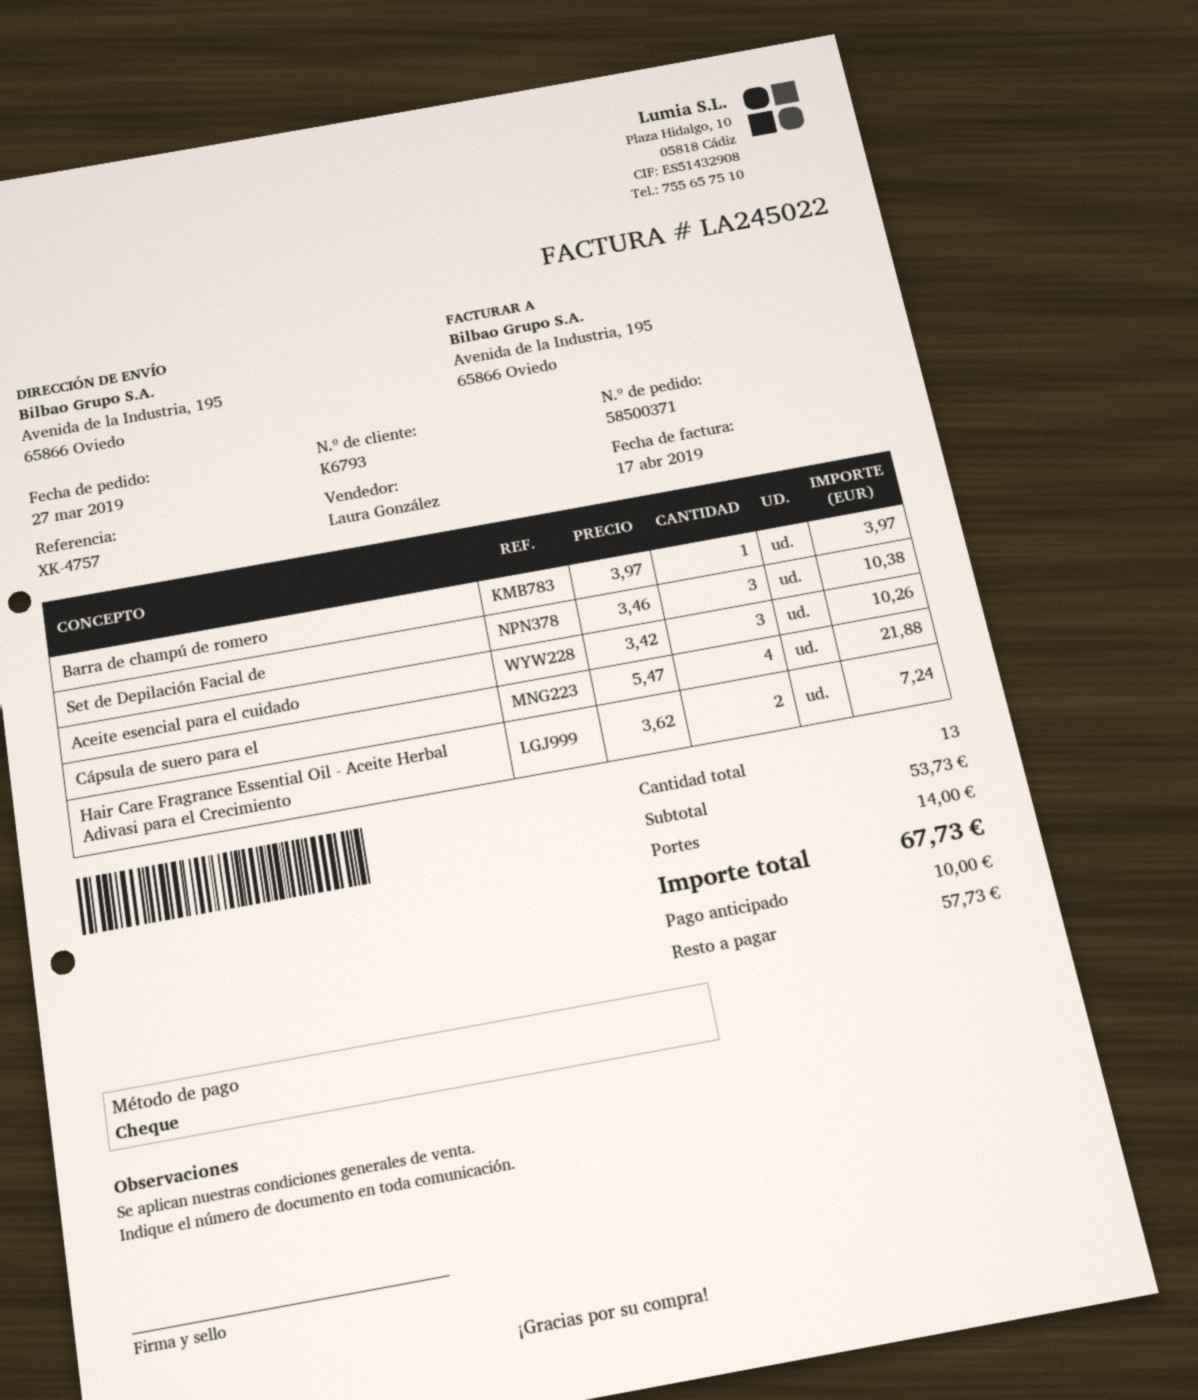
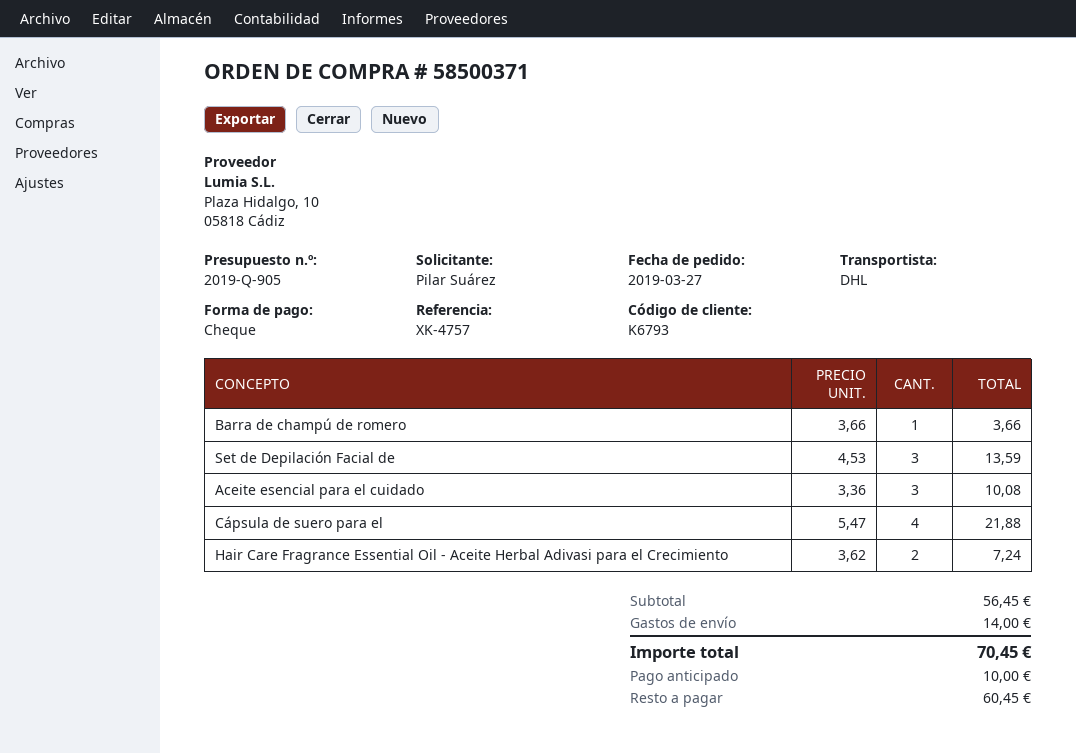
Barra de champú de romero: 1 x 3.97 = 3.97 -> 1 x 3.66 = 3.66
Set de Depilación Facial de: 3 x 3.46 = 10.38 -> 3 x 4.53 = 13.59
Aceite esencial para el cuidado: 3 x 3.42 = 10.26 -> 3 x 3.36 = 10.08
subtotal: 53.73 -> 56.45
total: 67.73 -> 70.45
balance: 57.73 -> 60.45

